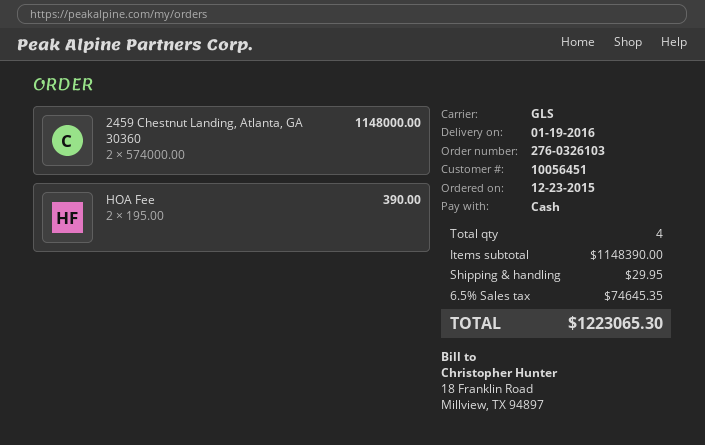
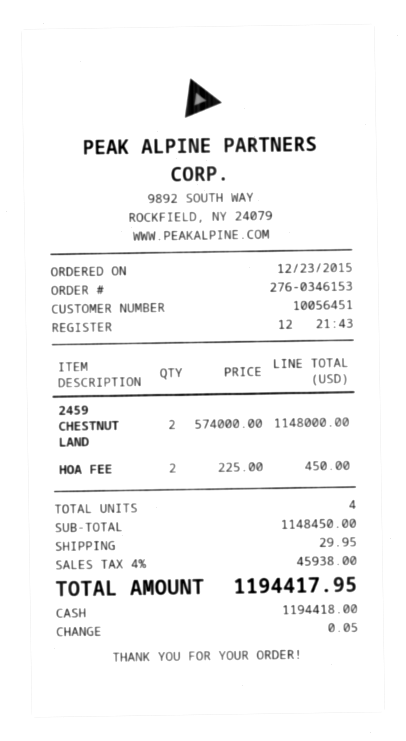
order number: 276-0326103 -> 276-0346153
HOA Fee: 2 x 195.00 = 390.00 -> 2 x 225.00 = 450.00
subtotal: 1148390.00 -> 1148450.00
tax: 6.5% = 74645.35 -> 4% = 45938.00
total: 1223065.30 -> 1194417.95

